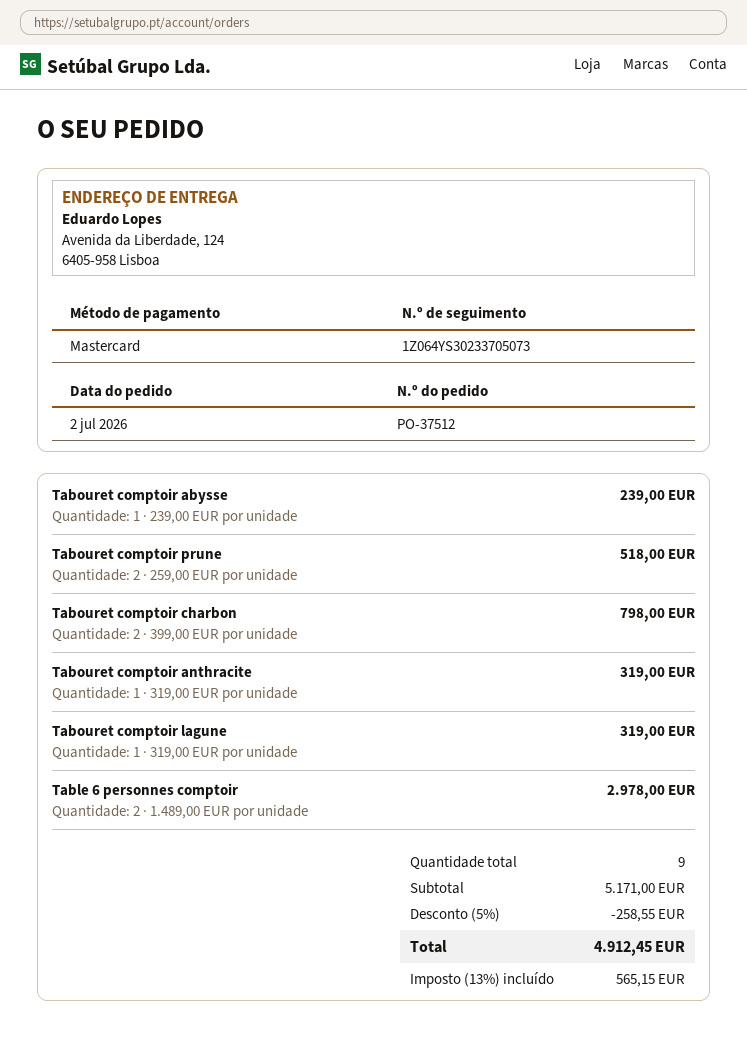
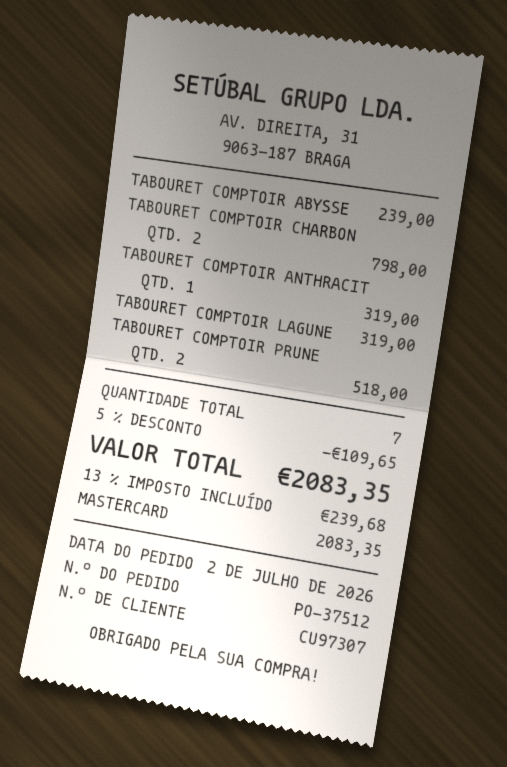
Table 6 personnes comptoir: 2 for 2978.00 -> none
total quantity: 9 -> 7
discount: 5% = 258.55 -> 5% = 109.65
tax: 13% = 565.15 -> 13% = 239.68
total: 4912.45 -> 2083.35

